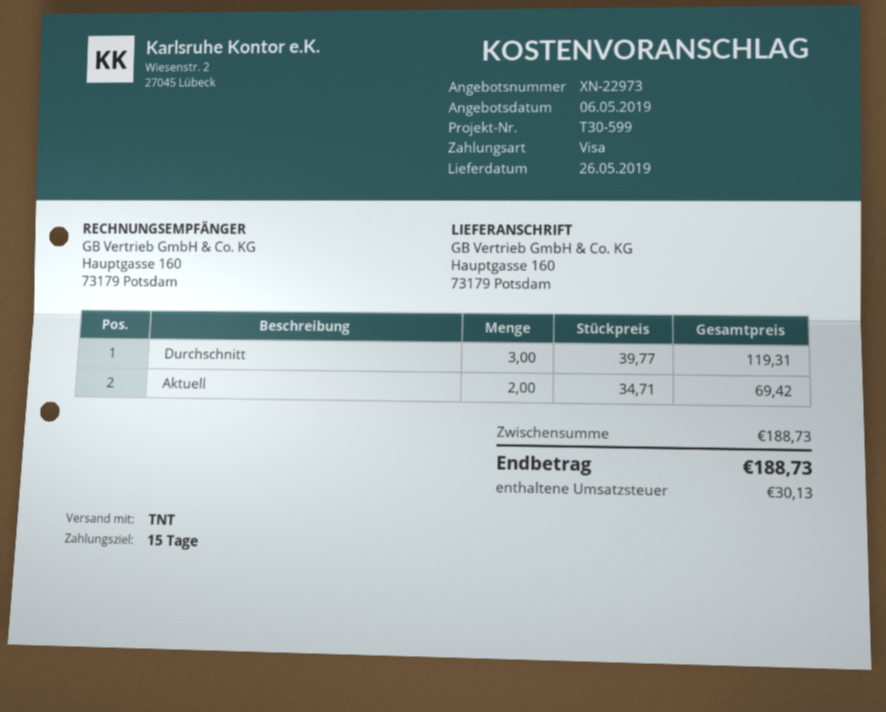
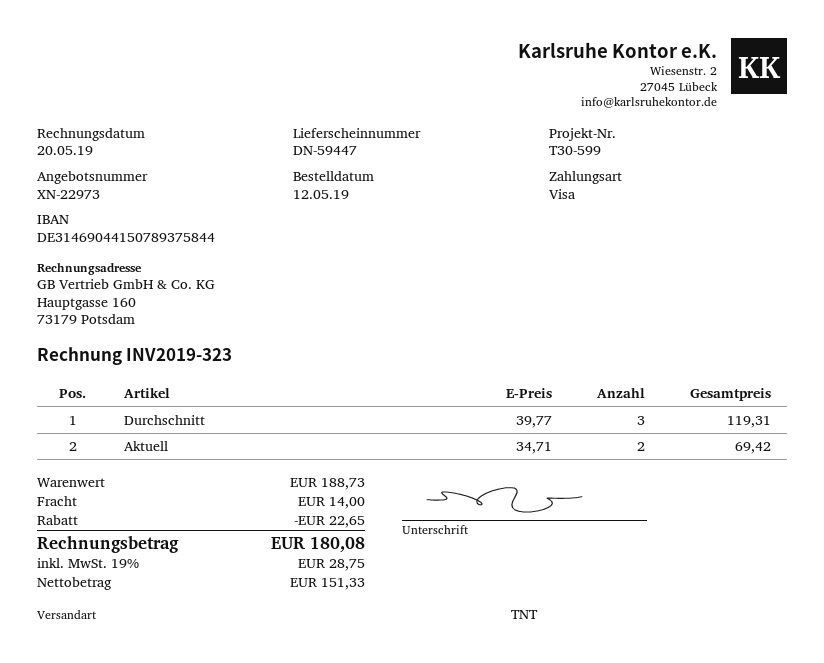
discount: none -> 22.65
shipping: none -> 14.00
tax: 30.13 -> 28.75
total: 188.73 -> 180.08

